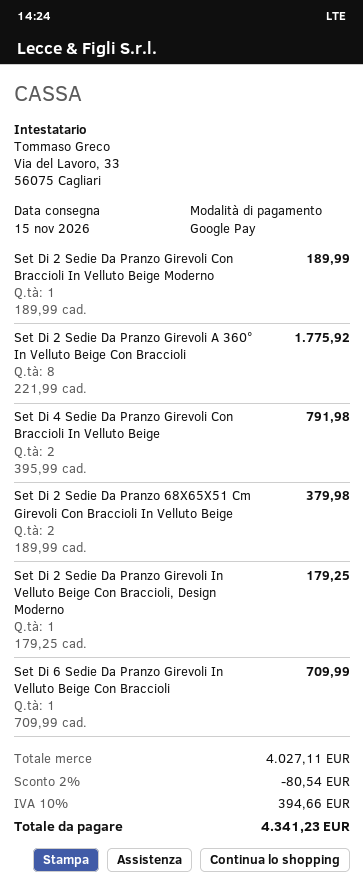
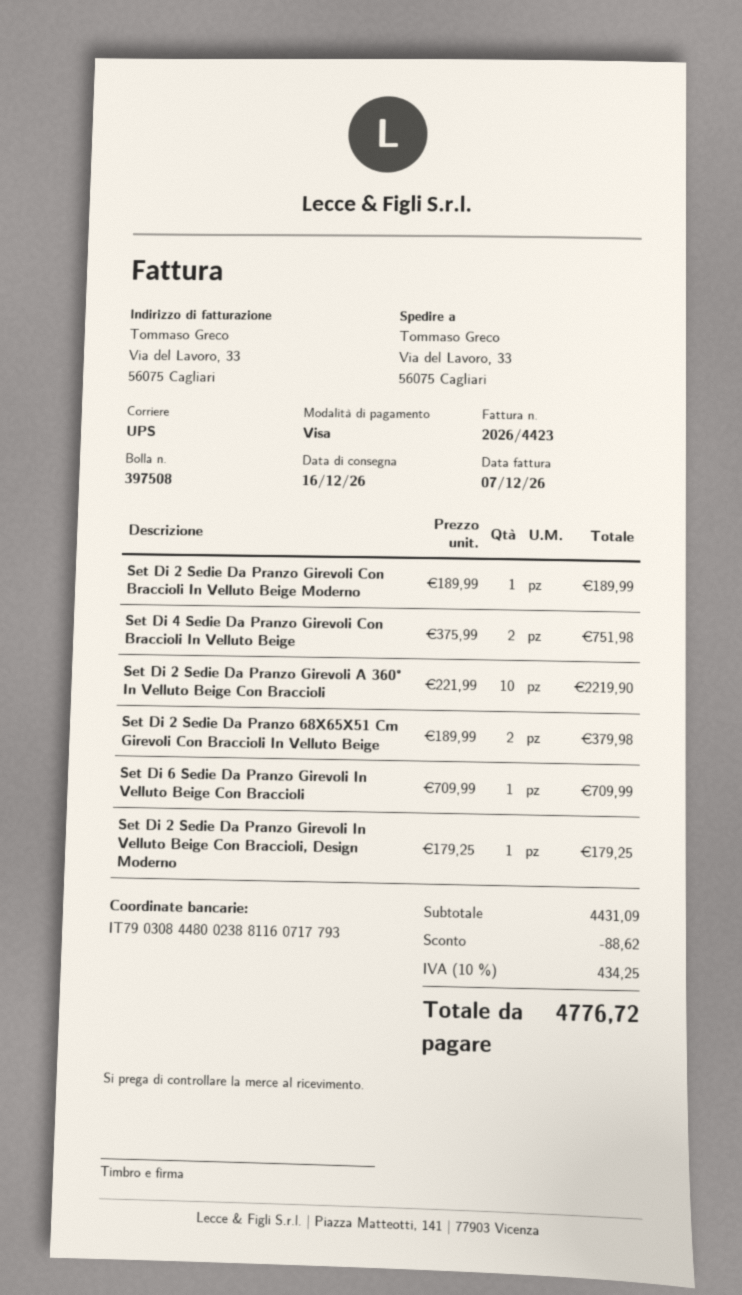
delivery date: 2026-11-15 -> 2026-12-16
payment method: Google Pay -> Visa
Set Di 2 Sedie Da Pranzo Girevoli A 360° In Velluto Beige Con Braccioli: 8 x 221.99 = 1775.92 -> 10 x 221.99 = 2219.90
Set Di 4 Sedie Da Pranzo Girevoli Con Braccioli In Velluto Beige: 2 x 395.99 = 791.98 -> 2 x 375.99 = 751.98
subtotal: 4027.11 -> 4431.09
discount: 80.54 -> 88.62
tax: 10% = 394.66 -> 10% = 434.25
total: 4341.23 -> 4776.72

